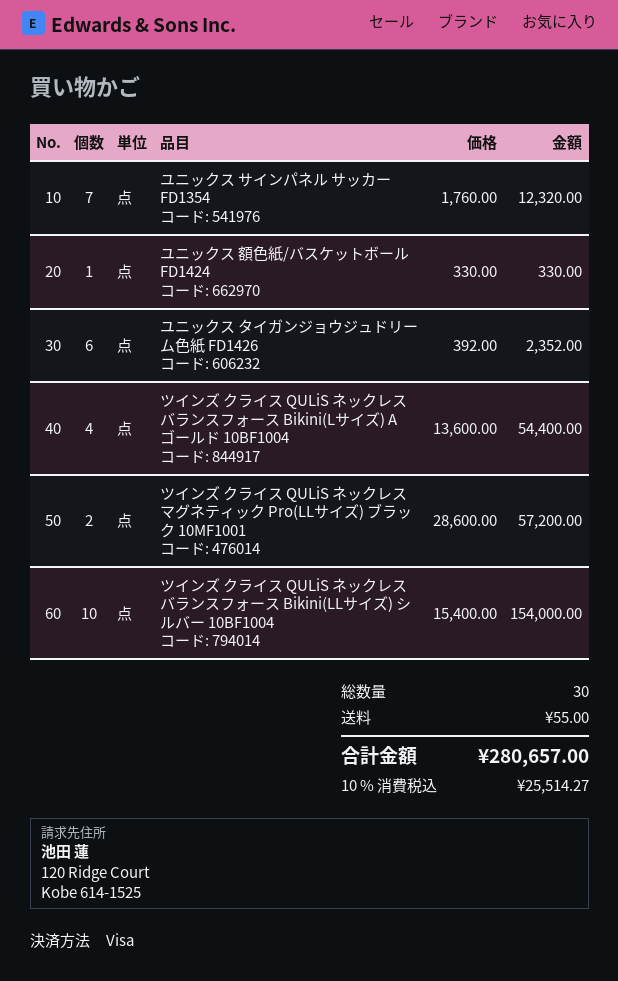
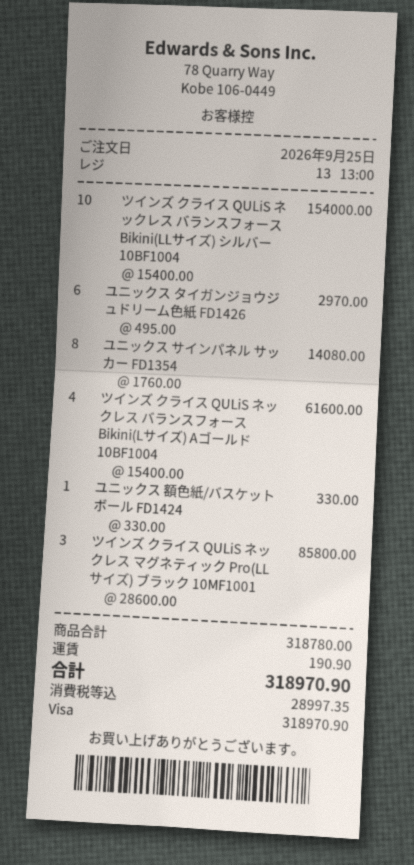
ユニックス サインパネル サッカー FD1354: 7 x 1760.00 = 12320.00 -> 8 x 1760.00 = 14080.00
ユニックス タイガンジョウジュドリーム色紙 FD1426: 6 x 392.00 = 2352.00 -> 6 x 495.00 = 2970.00
ツインズ クライス QULiS ネックレス バランスフォース Bikini(Lサイズ) Aゴールド 10BF1004: 4 x 13600.00 = 54400.00 -> 4 x 15400.00 = 61600.00
ツインズ クライス QULiS ネックレス マグネティック Pro(LLサイズ) ブラック 10MF1001: 2 x 28600.00 = 57200.00 -> 3 x 28600.00 = 85800.00
shipping: 55.00 -> 190.90
tax: 25514.27 -> 28997.35
total: 280657.00 -> 318970.90

